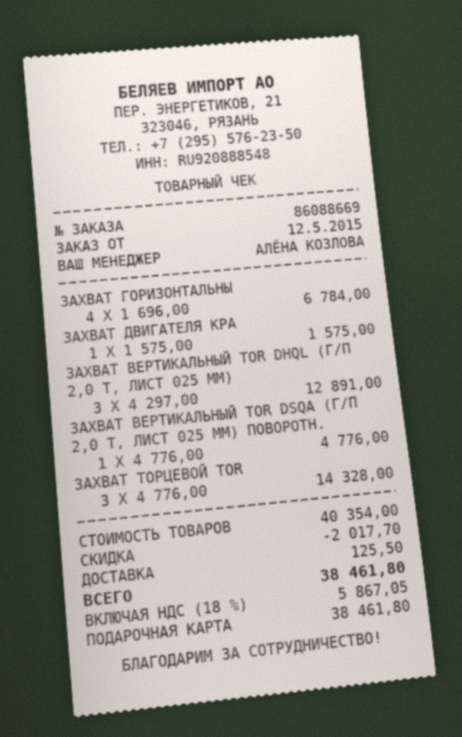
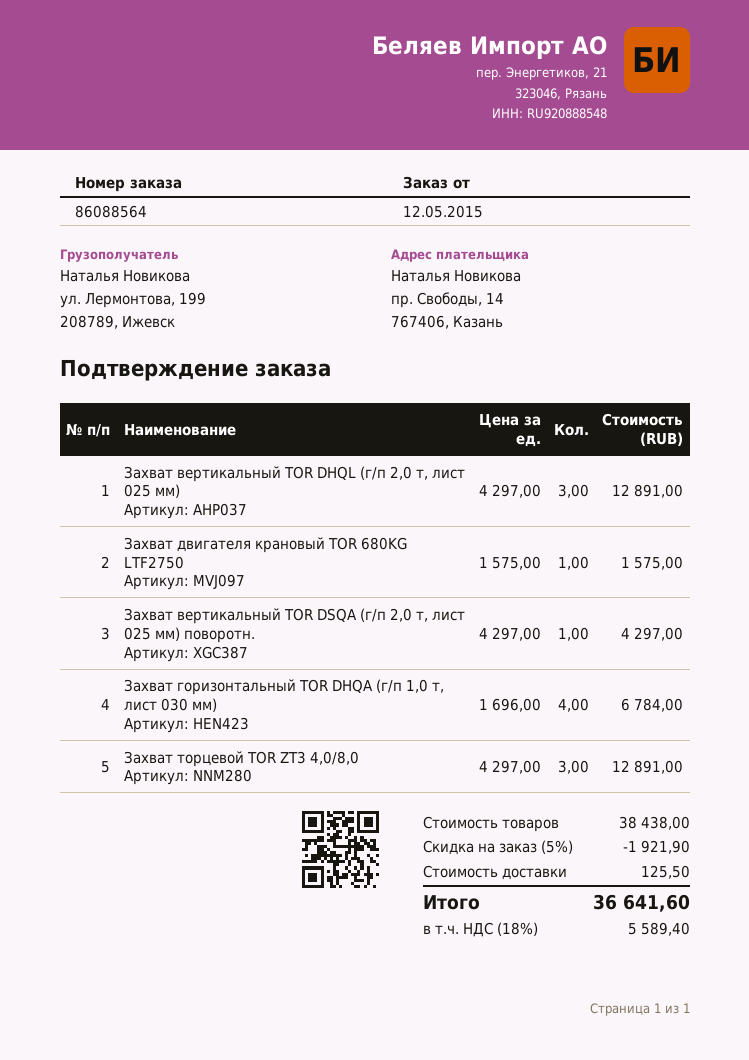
order number: 86088669 -> 86088564
ЗАХВАТ ВЕРТИКАЛЬНЫЙ TOR DSQA (Г/П 2,0 Т, ЛИСТ 025 ММ) ПОВОРОТН.: 1 x 4776.00 = 4776.00 -> 1 x 4297.00 = 4297.00
ЗАХВАТ ТОРЦЕВОЙ TOR: 3 x 4776.00 = 14328.00 -> 3 x 4297.00 = 12891.00
subtotal: 40354.00 -> 38438.00
discount: 2017.70 -> 1921.90
tax: 18% = 5867.05 -> 18% = 5589.40
total: 38461.80 -> 36641.60

